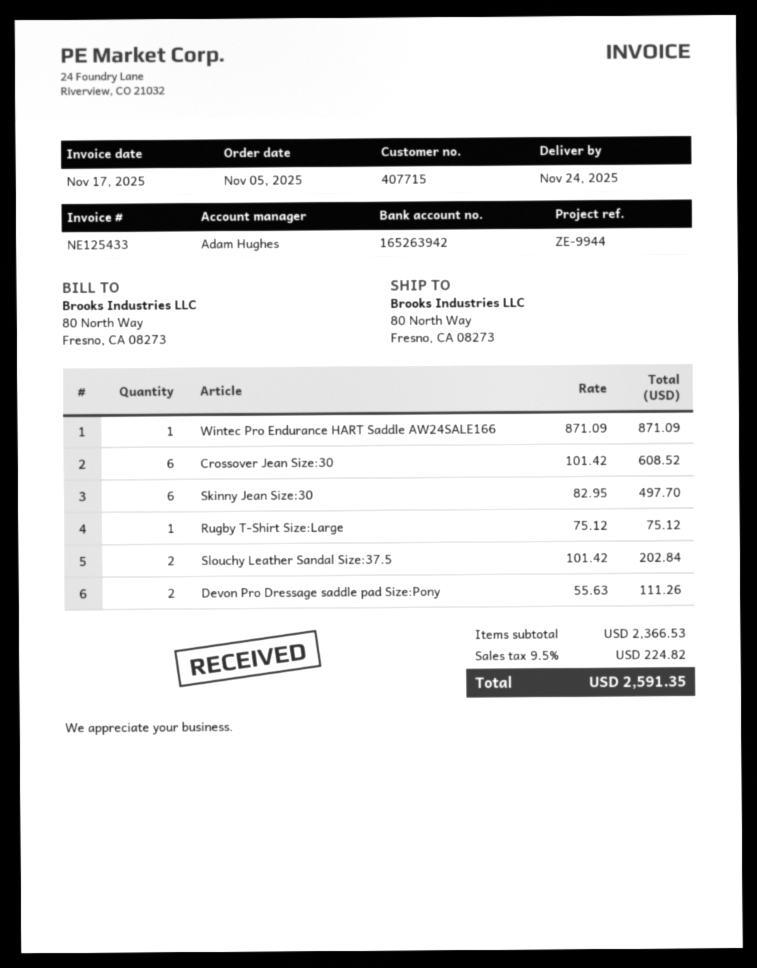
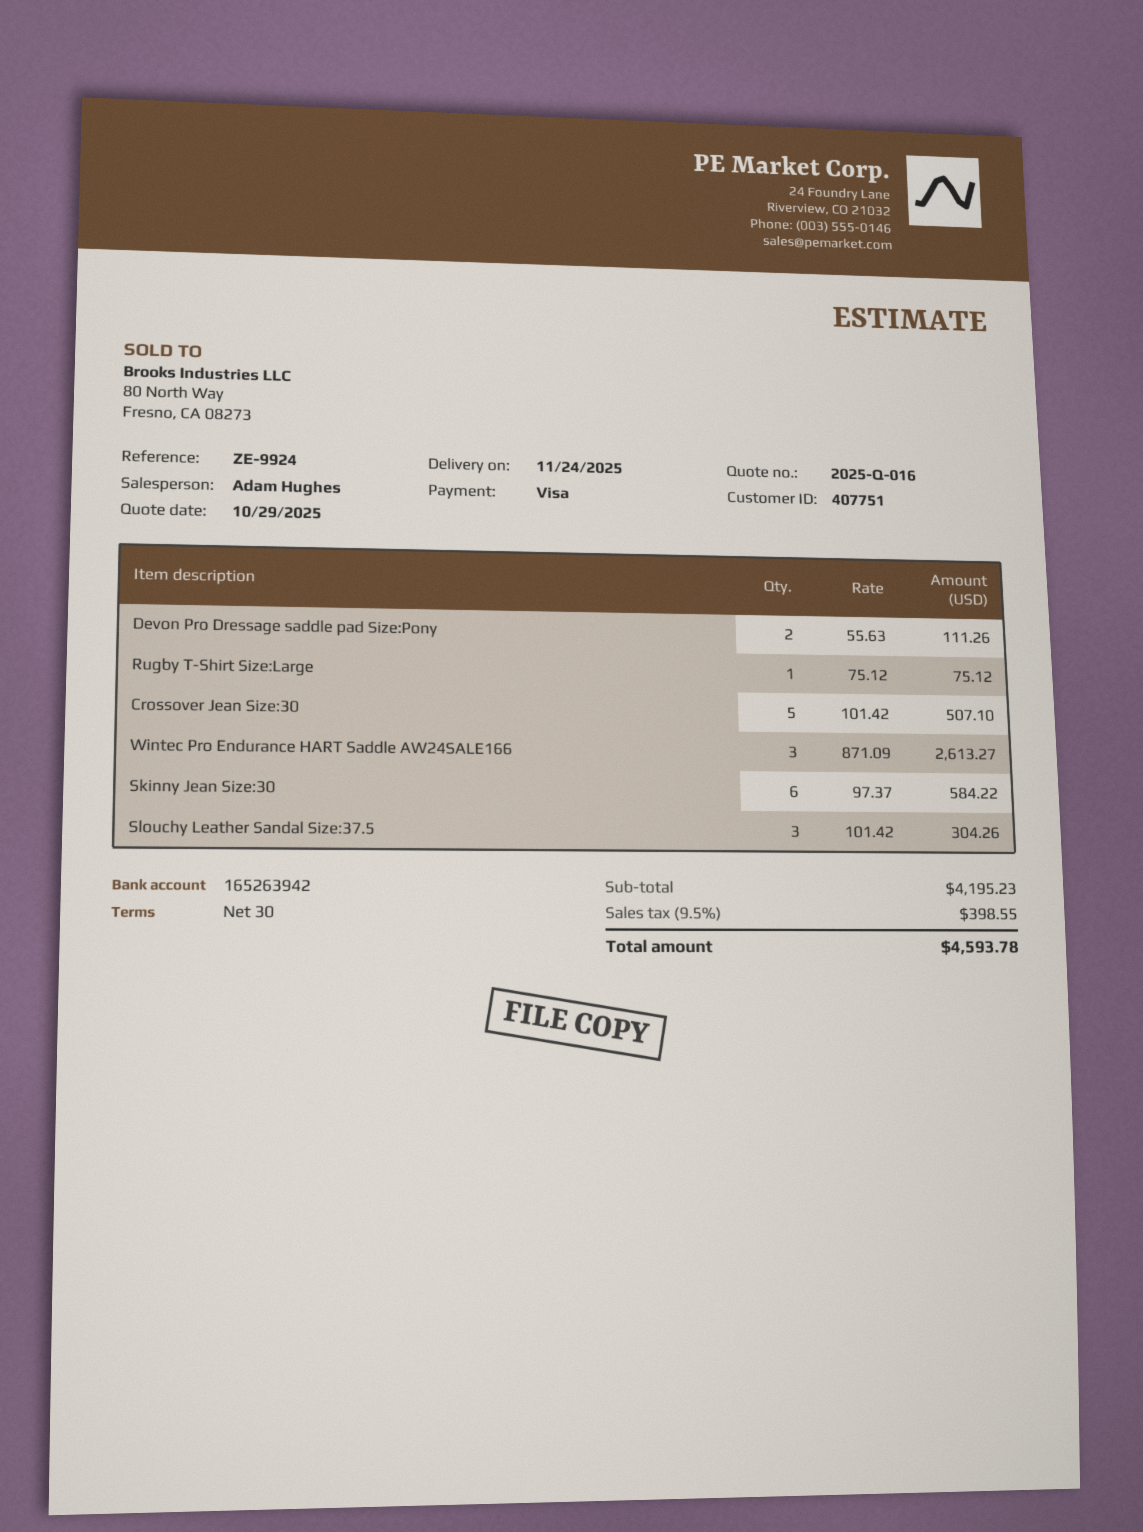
customer number: 407715 -> 407751
reference: ZE-9944 -> ZE-9924
Wintec Pro Endurance HART Saddle AW24SALE166: 1 x 871.09 = 871.09 -> 3 x 871.09 = 2613.27
Crossover Jean Size:30: 6 x 101.42 = 608.52 -> 5 x 101.42 = 507.10
Skinny Jean Size:30: 6 x 82.95 = 497.70 -> 6 x 97.37 = 584.22
Slouchy Leather Sandal Size:37.5: 2 x 101.42 = 202.84 -> 3 x 101.42 = 304.26
subtotal: 2366.53 -> 4195.23
tax: 9.5% = 224.82 -> 9.5% = 398.55
total: 2591.35 -> 4593.78

